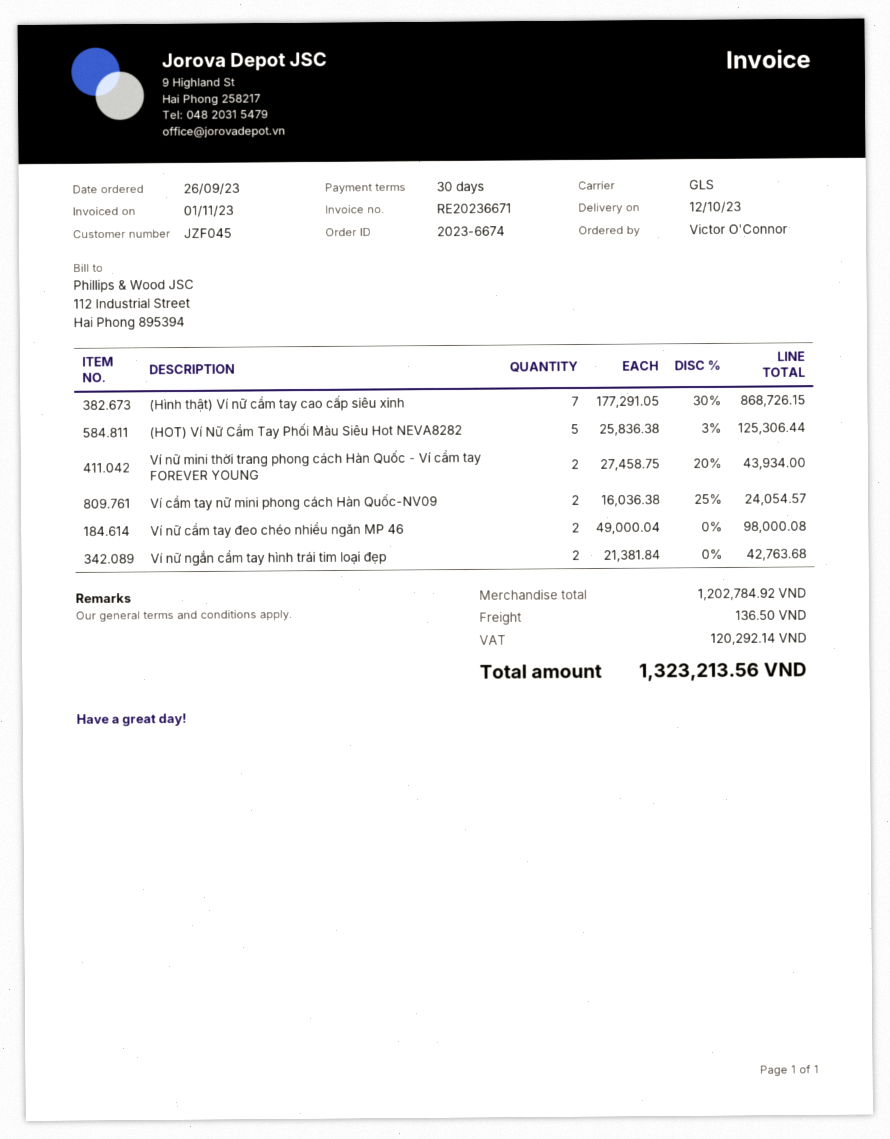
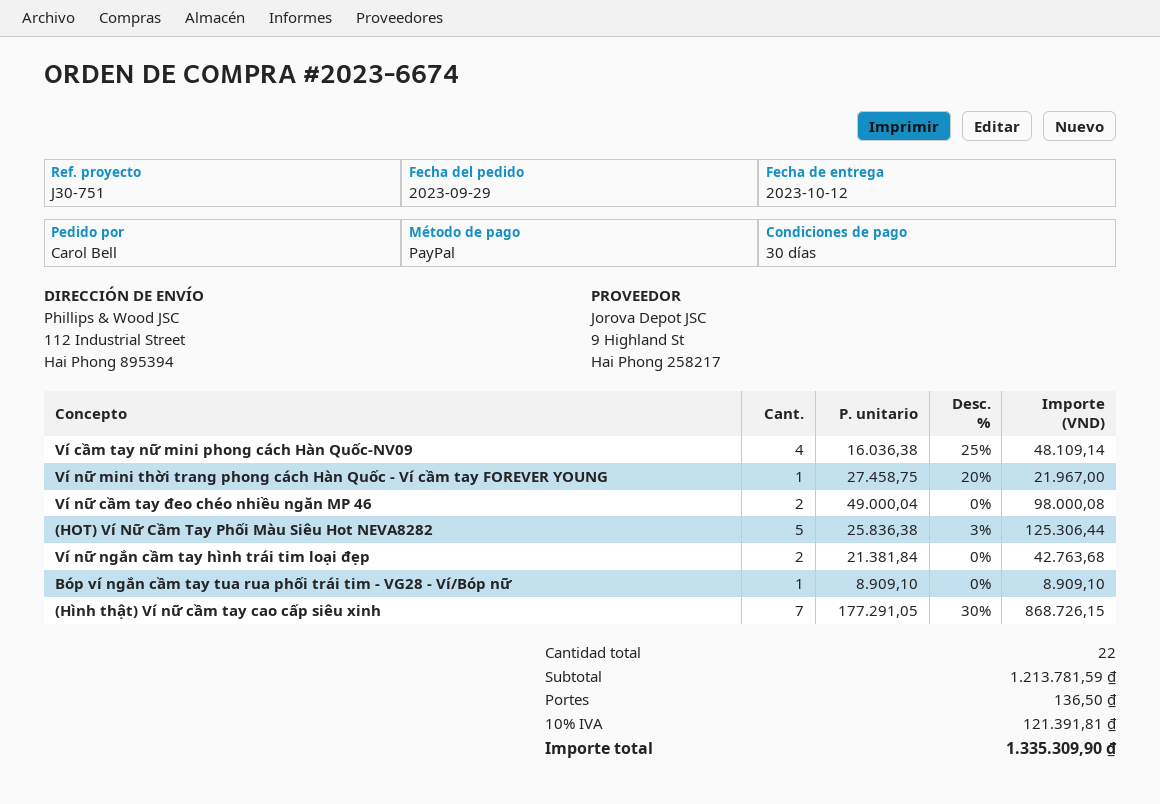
order date: 2023-09-26 -> 2023-09-29
ordered by: Victor O'Connor -> Carol Bell
Ví nữ mini thời trang phong cách Hàn Quốc - Ví cầm tay FOREVER YOUNG: 2 x 27458.75 - 20% = 43934.00 -> 1 x 27458.75 - 20% = 21967.00
Ví cầm tay nữ mini phong cách Hàn Quốc-NV09: 2 x 16036.38 - 25% = 24054.57 -> 4 x 16036.38 - 25% = 48109.14
Bóp ví ngắn cầm tay tua rua phối trái tim - VG28 - Ví/Bóp nữ: none -> 1 x 8909.10 = 8909.10
subtotal: 1202784.92 -> 1213781.59
tax: 120292.14 -> 121391.81
total: 1323213.56 -> 1335309.90

